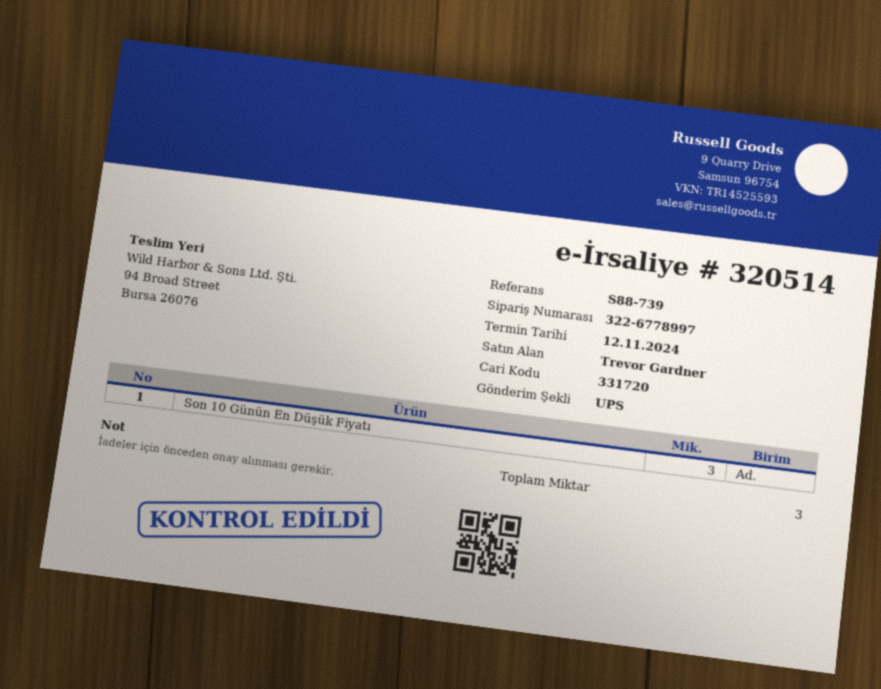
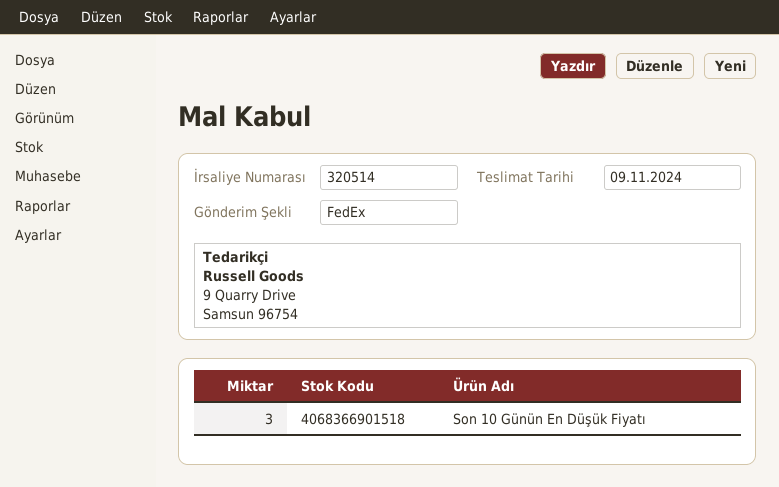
delivery date: 2024-11-12 -> 2024-11-09
shipping method: UPS -> FedEx

